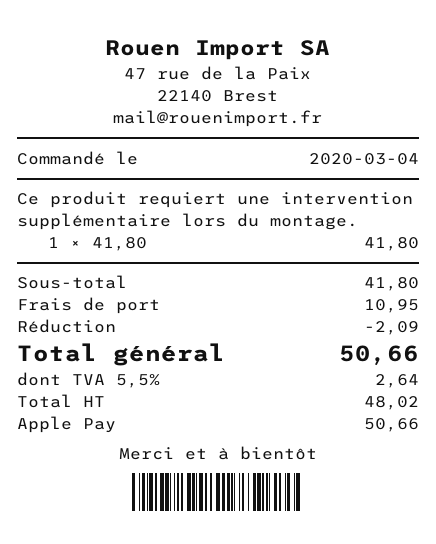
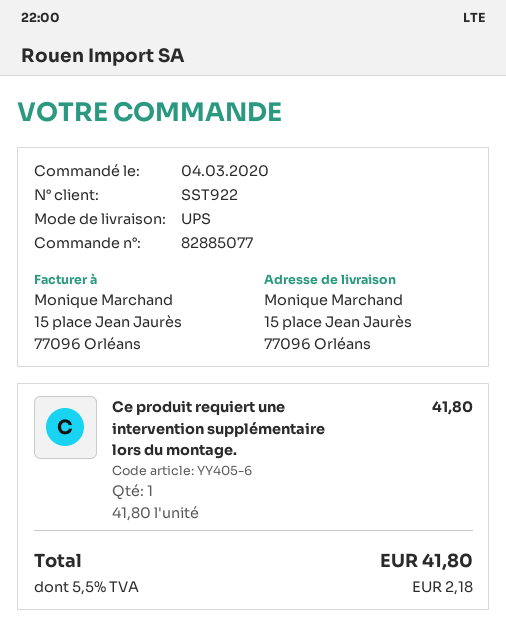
discount: 2.09 -> none
shipping: 10.95 -> none
tax: 5.5% = 2.64 -> 5.5% = 2.18
total: 50.66 -> 41.80

